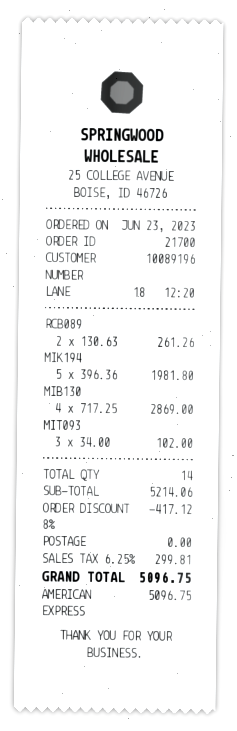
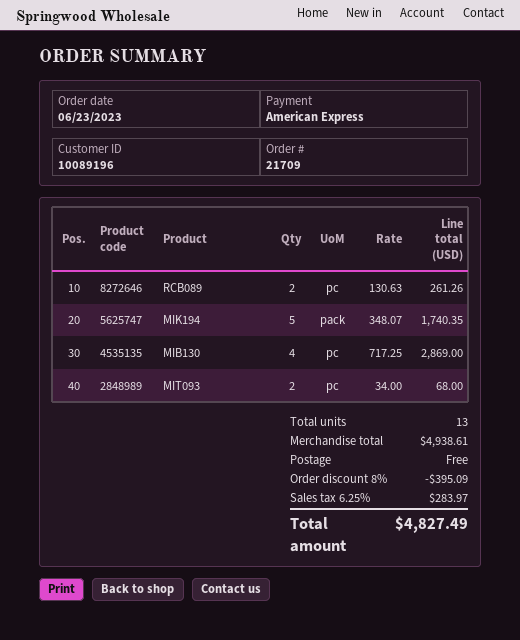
order number: 21700 -> 21709
MIK194: 5 x 396.36 = 1981.80 -> 5 x 348.07 = 1740.35
MIT093: 3 x 34.00 = 102.00 -> 2 x 34.00 = 68.00
total quantity: 14 -> 13
subtotal: 5214.06 -> 4938.61
discount: 8% = 417.12 -> 8% = 395.09
tax: 6.25% = 299.81 -> 6.25% = 283.97
total: 5096.75 -> 4827.49

